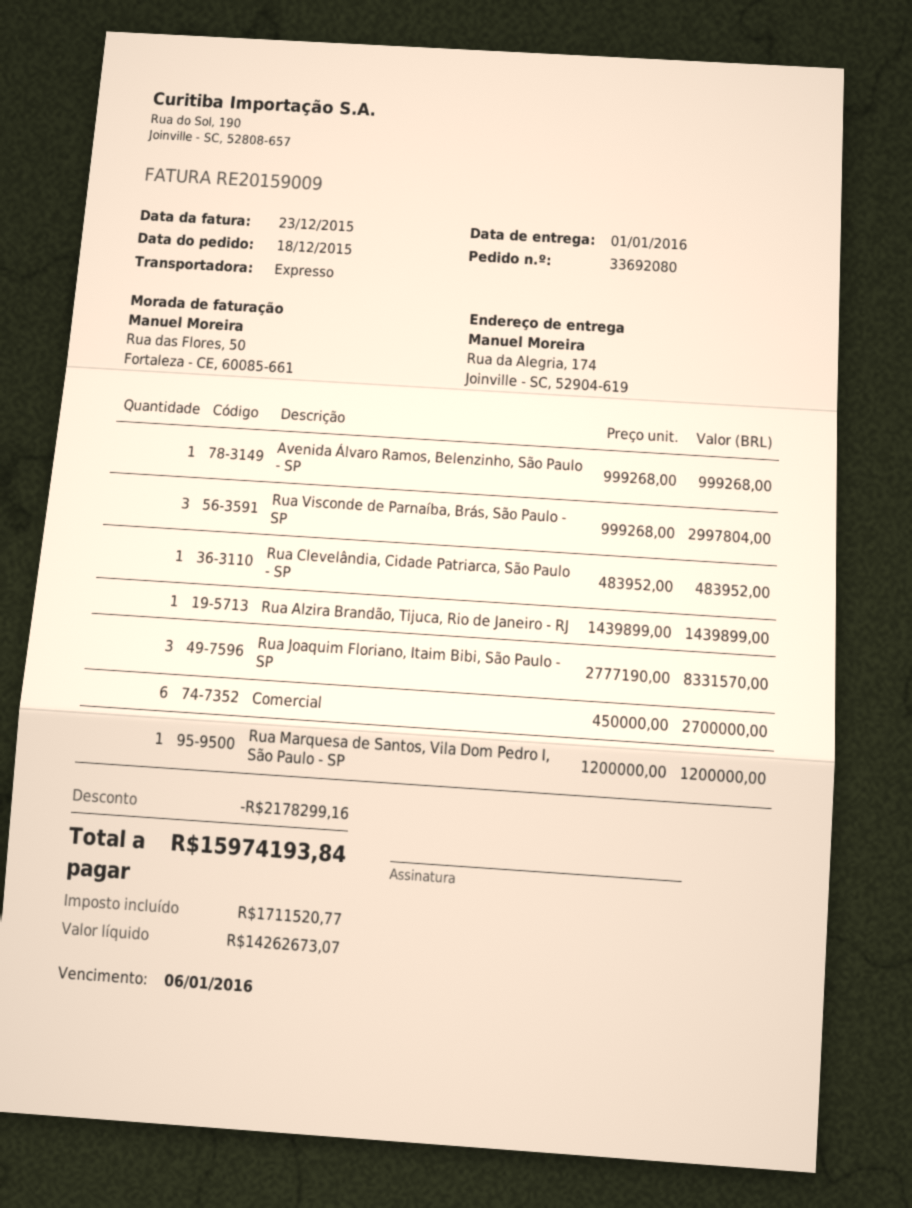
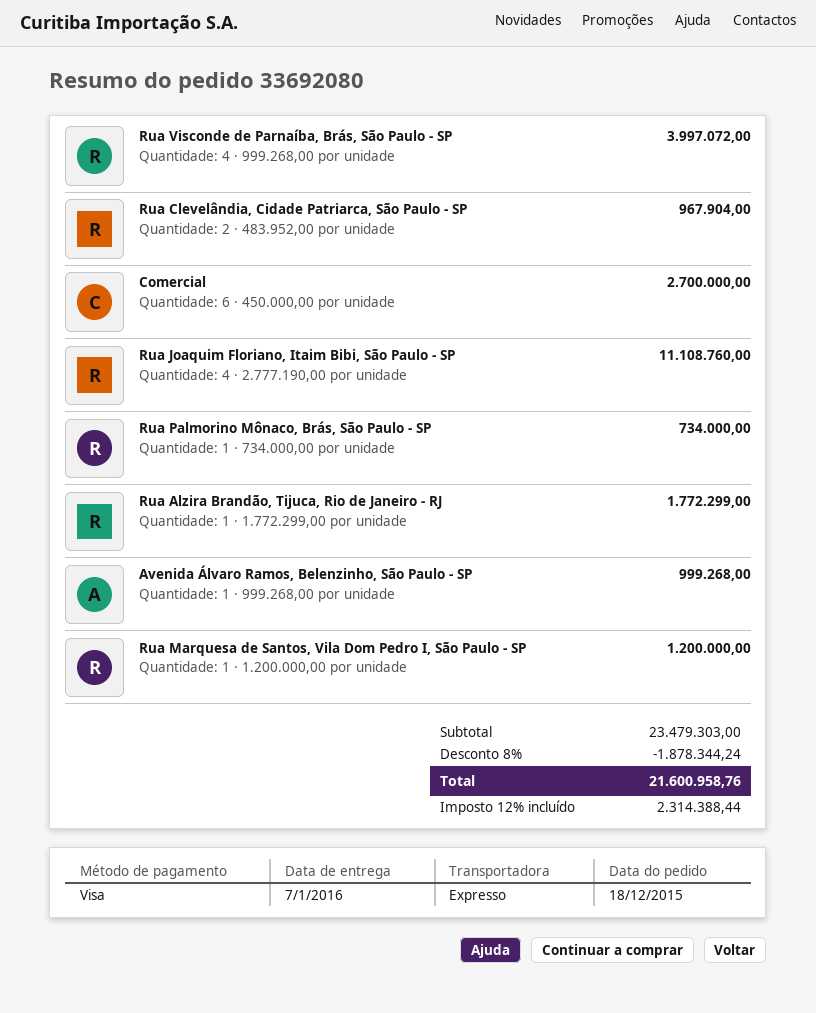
delivery date: 2016-01-01 -> 2016-01-07
Rua Visconde de Parnaíba, Brás, São Paulo - SP: 3 x 999268.00 = 2997804.00 -> 4 x 999268.00 = 3997072.00
Rua Clevelândia, Cidade Patriarca, São Paulo - SP: 1 x 483952.00 = 483952.00 -> 2 x 483952.00 = 967904.00
Rua Alzira Brandão, Tijuca, Rio de Janeiro - RJ: 1 x 1439899.00 = 1439899.00 -> 1 x 1772299.00 = 1772299.00
Rua Joaquim Floriano, Itaim Bibi, São Paulo - SP: 3 x 2777190.00 = 8331570.00 -> 4 x 2777190.00 = 11108760.00
Rua Palmorino Mônaco, Brás, São Paulo - SP: none -> 1 x 734000.00 = 734000.00
discount: 2178299.16 -> 1878344.24
tax: 1711520.77 -> 2314388.44
total: 15974193.84 -> 21600958.76

